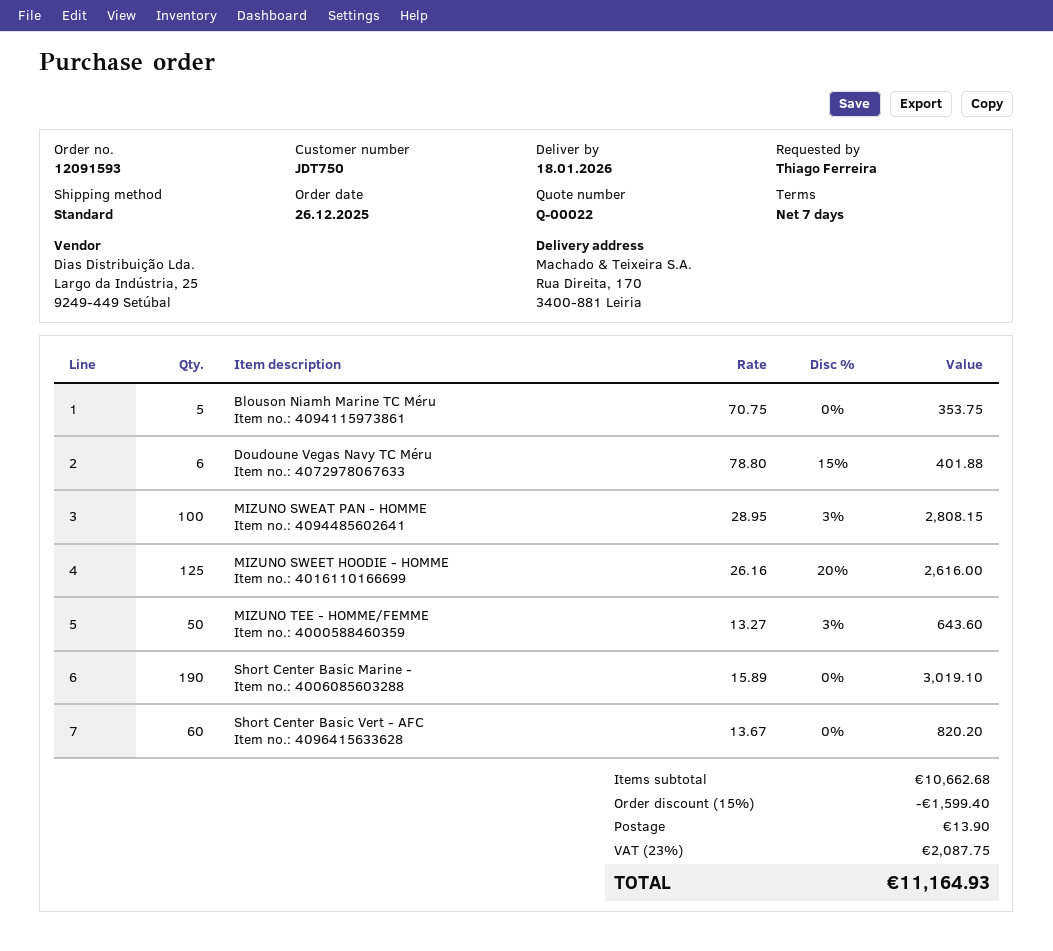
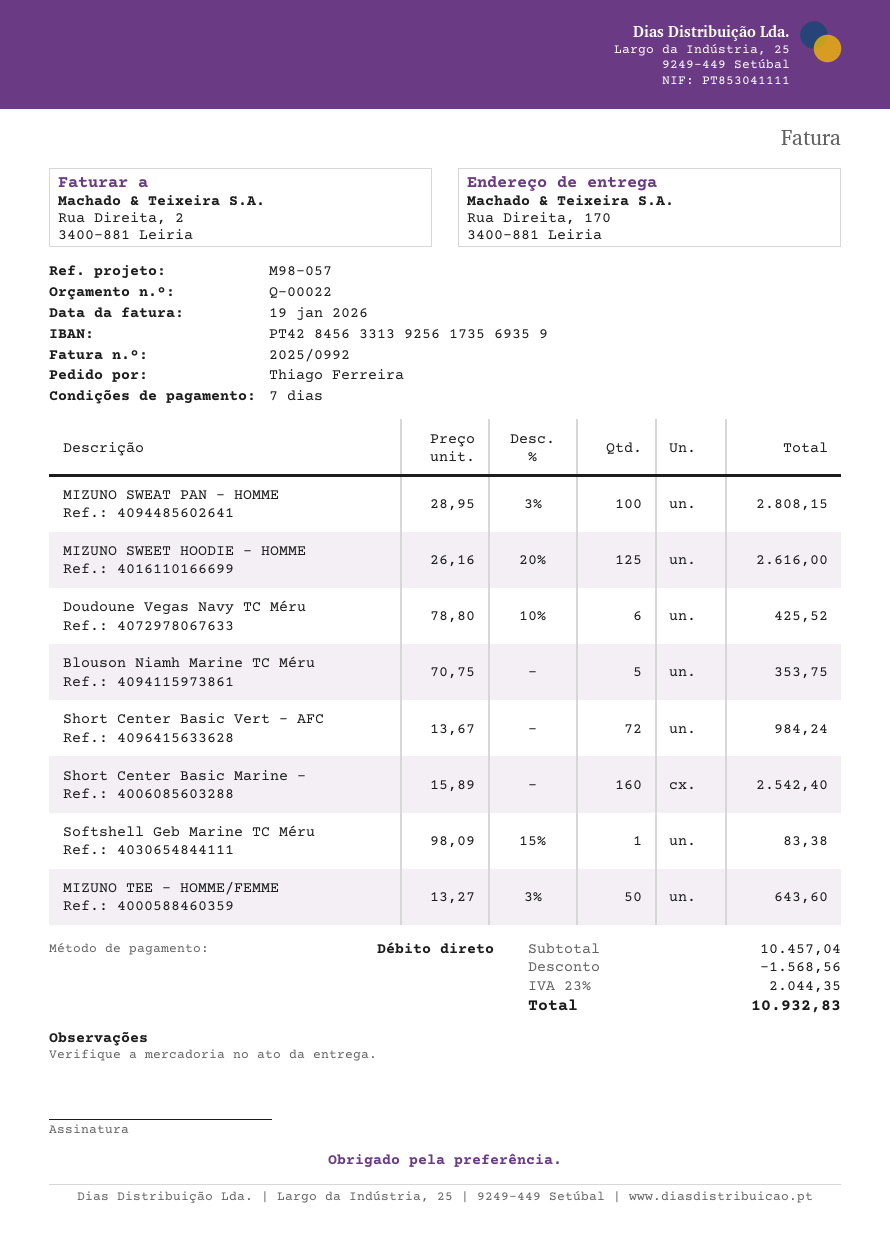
Doudoune Vegas Navy TC Méru: 6 x 78.80 - 15% = 401.88 -> 6 x 78.80 - 10% = 425.52
Short Center Basic Marine -: 190 x 15.89 = 3019.10 -> 160 x 15.89 = 2542.40
Short Center Basic Vert - AFC: 60 x 13.67 = 820.20 -> 72 x 13.67 = 984.24
Softshell Geb Marine TC Méru: none -> 1 x 98.09 - 15% = 83.38
subtotal: 10662.68 -> 10457.04
discount: 1599.40 -> 1568.56
shipping: 13.90 -> none
tax: 23% = 2087.75 -> 23% = 2044.35
total: 11164.93 -> 10932.83

